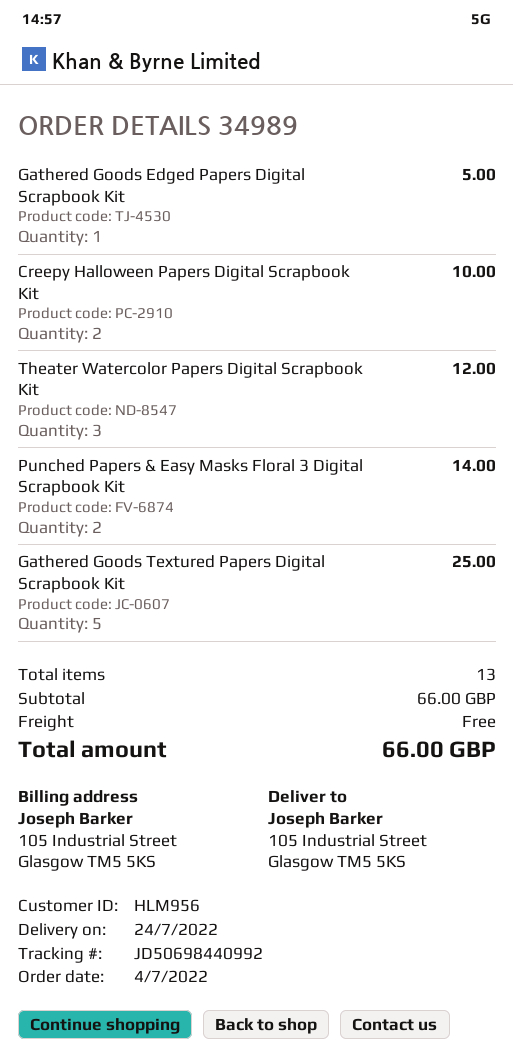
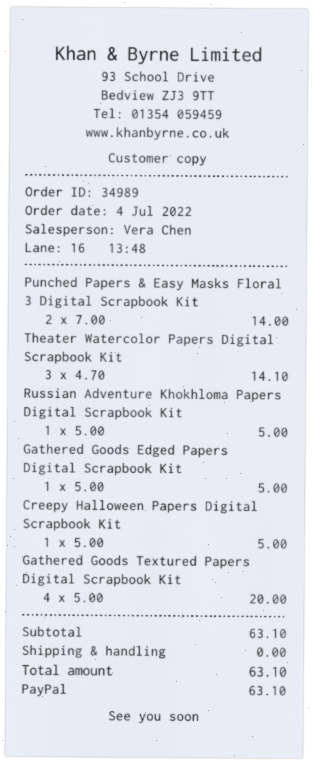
Creepy Halloween Papers Digital Scrapbook Kit: 2 for 10.00 -> 1 for 5.00
Theater Watercolor Papers Digital Scrapbook Kit: 3 for 12.00 -> 3 for 14.10
Gathered Goods Textured Papers Digital Scrapbook Kit: 5 for 25.00 -> 4 for 20.00
Russian Adventure Khokhloma Papers Digital Scrapbook Kit: none -> 1 for 5.00
subtotal: 66.00 -> 63.10
total: 66.00 -> 63.10

